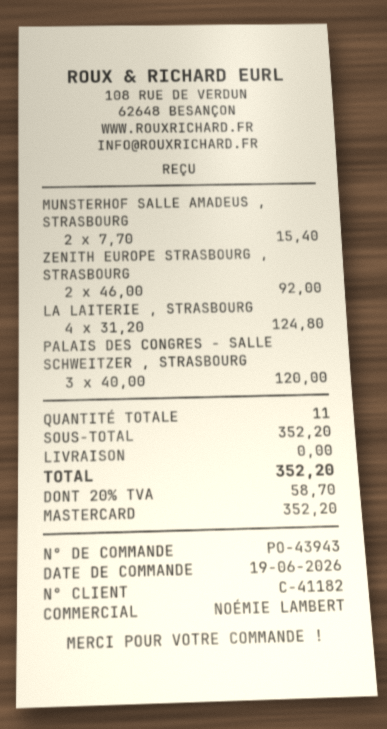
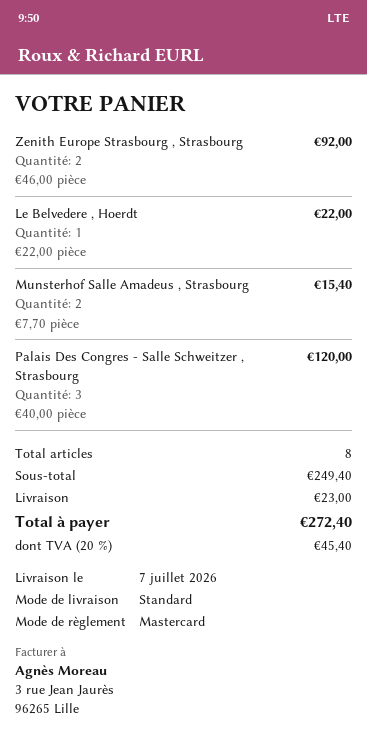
LA LAITERIE , STRASBOURG: 4 x 31.20 = 124.80 -> none
Le Belvedere , Hoerdt: none -> 1 x 22.00 = 22.00
total quantity: 11 -> 8
subtotal: 352.20 -> 249.40
shipping: 0.00 -> 23.00
tax: 20% = 58.70 -> 20% = 45.40
total: 352.20 -> 272.40

